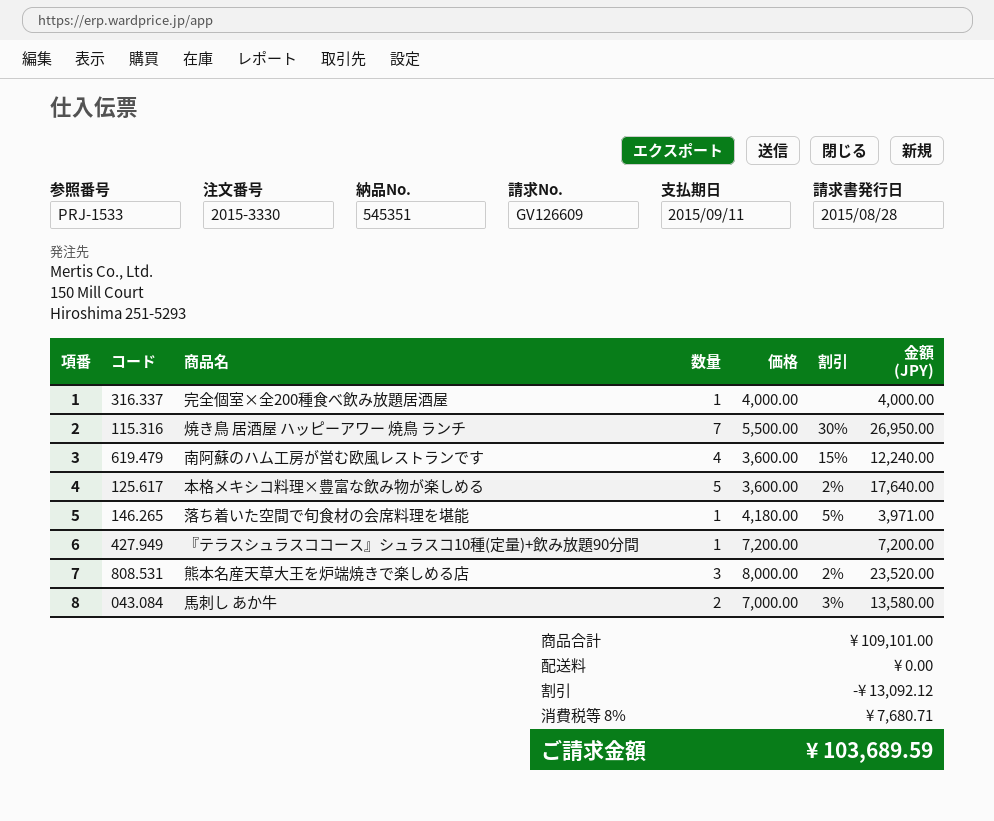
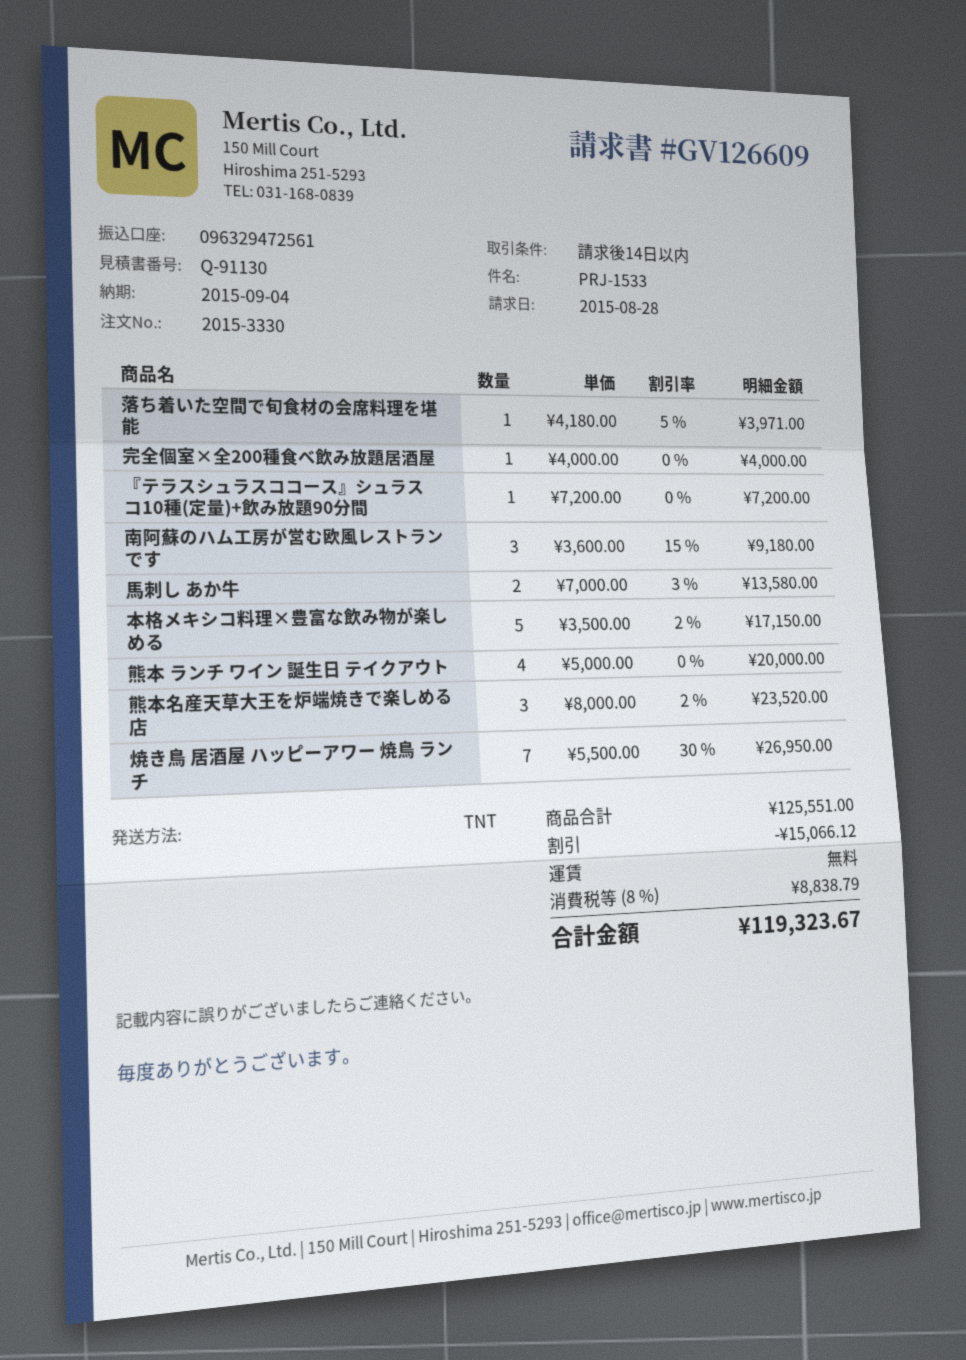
南阿蘇のハム工房が営む欧風レストランです: 4 x 3600.00 - 15% = 12240.00 -> 3 x 3600.00 - 15% = 9180.00
本格メキシコ料理×豊富な飲み物が楽しめる: 5 x 3600.00 - 2% = 17640.00 -> 5 x 3500.00 - 2% = 17150.00
熊本 ランチ ワイン 誕生日 テイクアウト: none -> 4 x 5000.00 = 20000.00
subtotal: 109101.00 -> 125551.00
discount: 13092.12 -> 15066.12
tax: 8% = 7680.71 -> 8% = 8838.79
total: 103689.59 -> 119323.67

